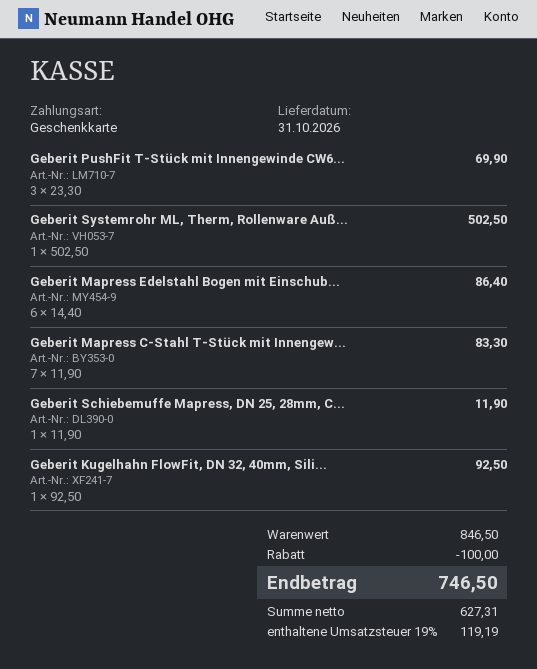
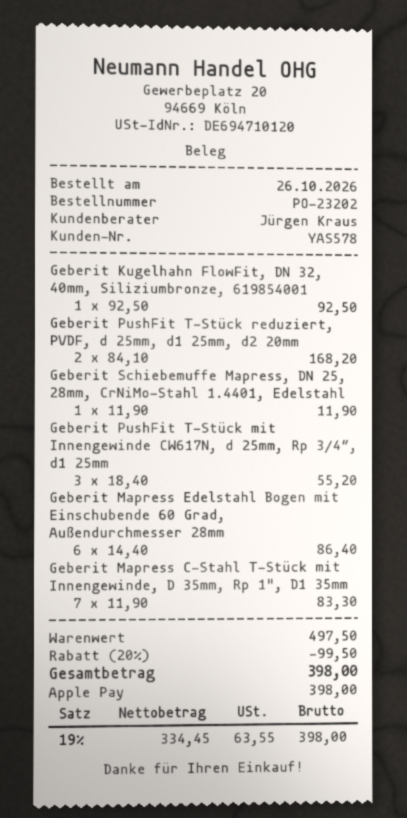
payment method: gift card -> Apple Pay
Geberit PushFit T-Stück mit Innengewinde CW6...: 3 x 23.30 = 69.90 -> 3 x 18.40 = 55.20
Geberit Systemrohr ML, Therm, Rollenware Auß...: 1 x 502.50 = 502.50 -> none
Geberit PushFit T-Stück reduziert, PVDF, d 25mm, d1 25mm, d2 20mm: none -> 2 x 84.10 = 168.20
subtotal: 846.50 -> 497.50
discount: 100.00 -> 99.50
net: 627.31 -> 334.45
tax: 19% = 119.19 -> 19% = 63.55
total: 746.50 -> 398.00

